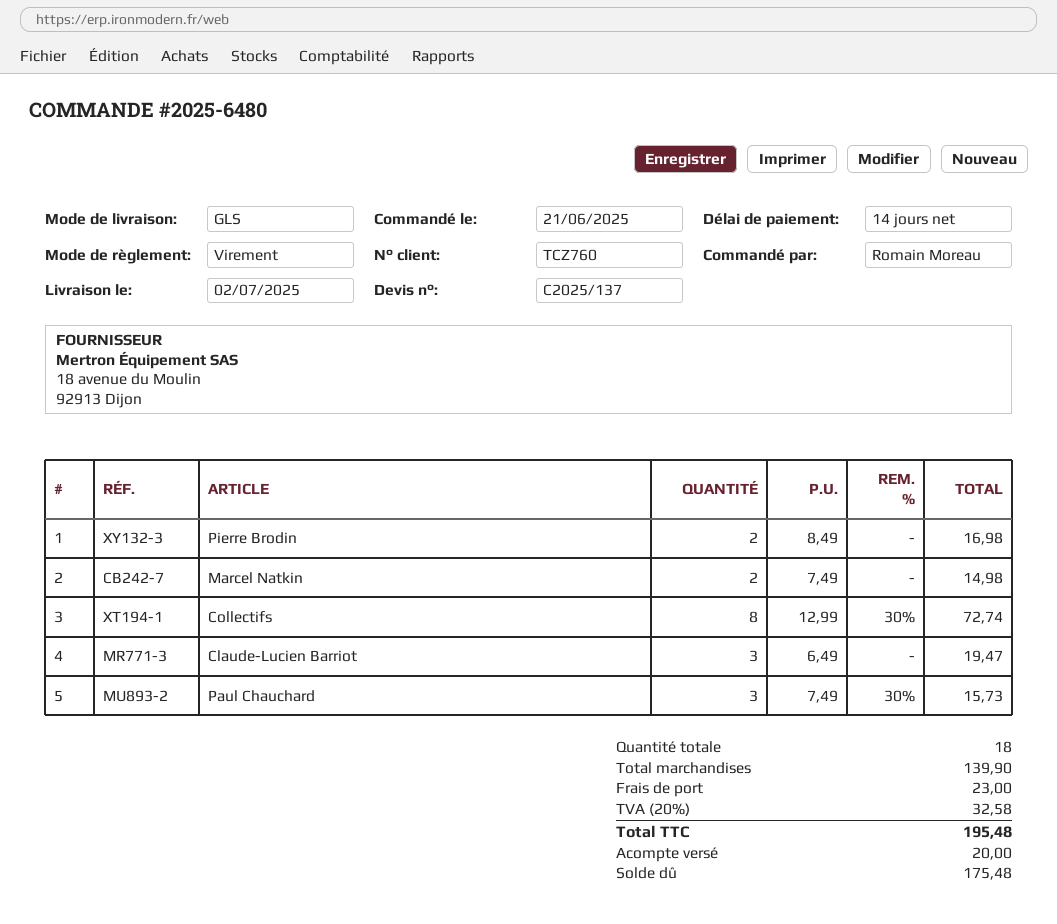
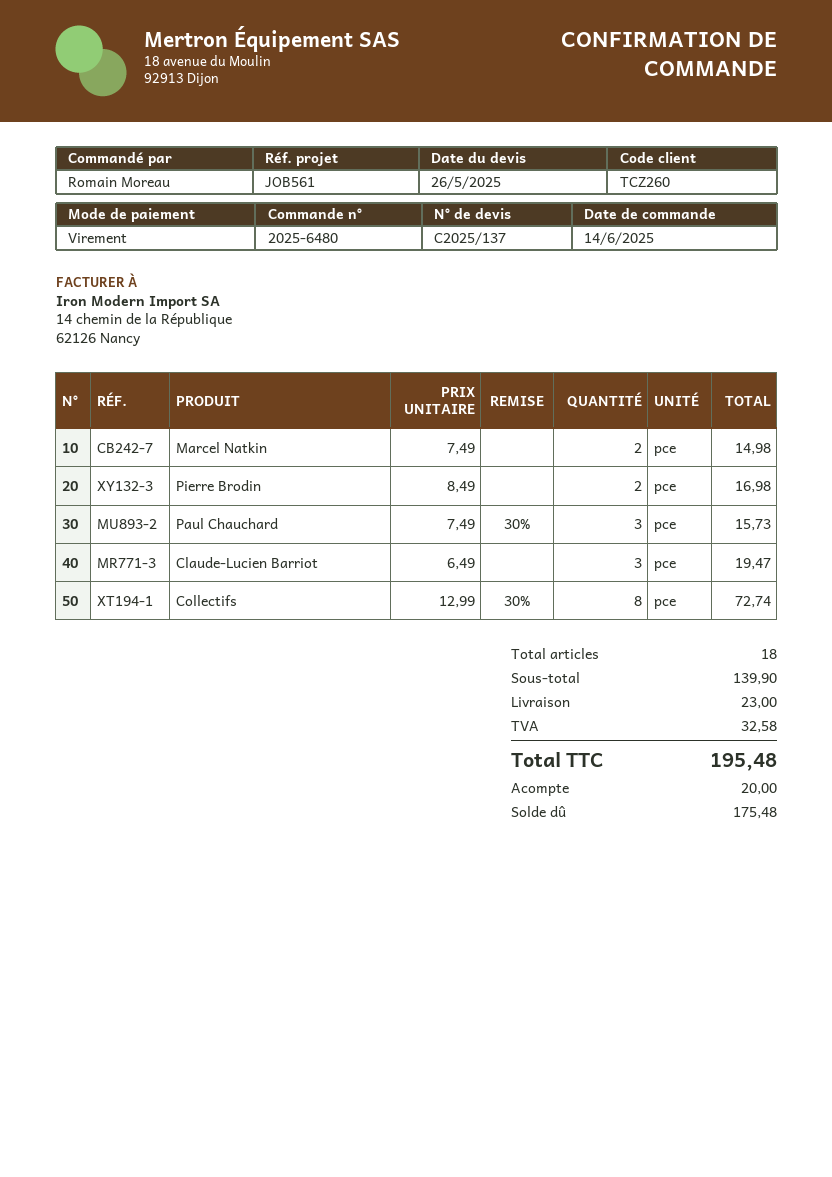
order date: 2025-06-21 -> 2025-06-14
customer number: TCZ760 -> TCZ260

